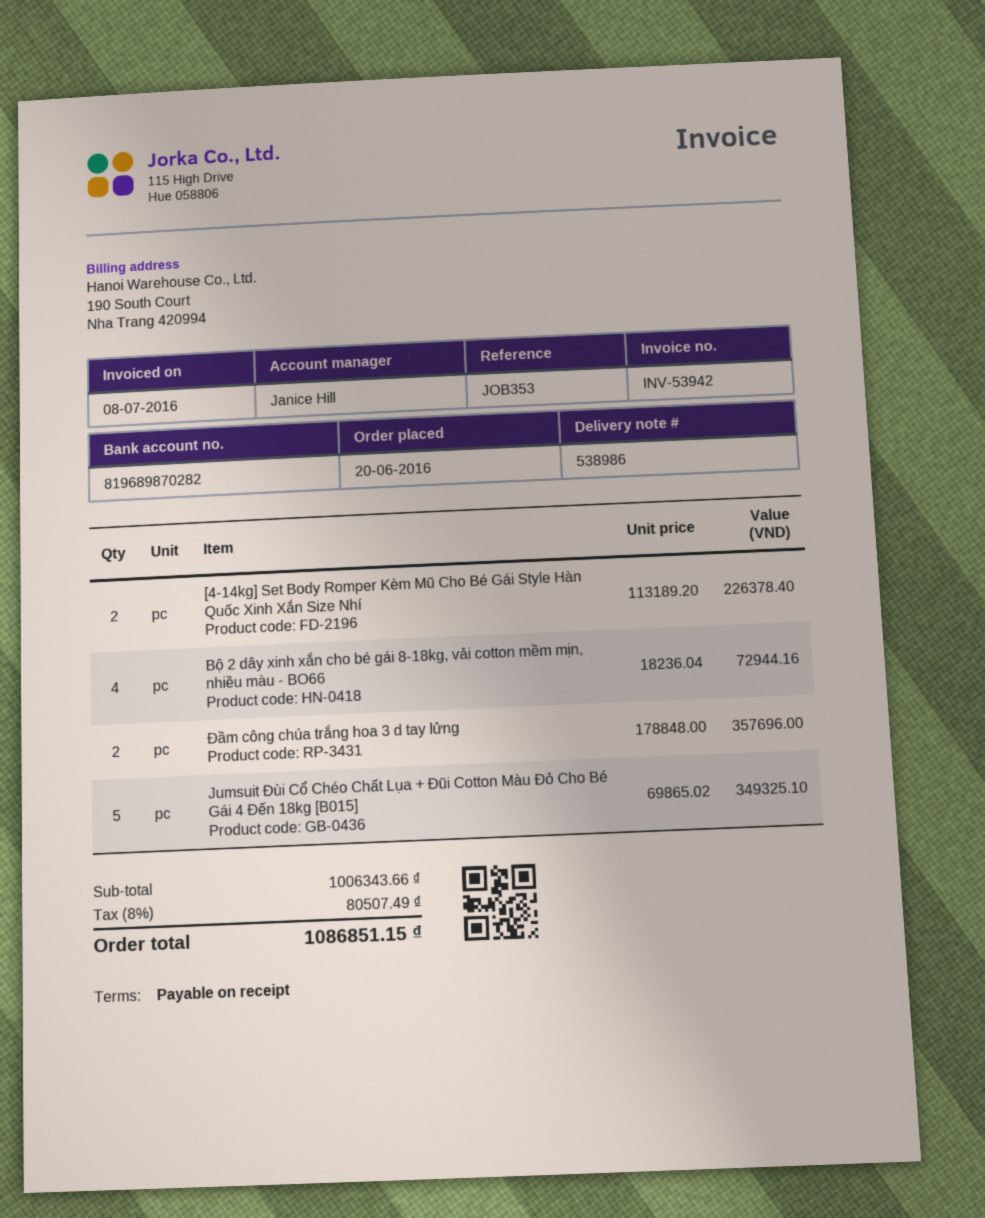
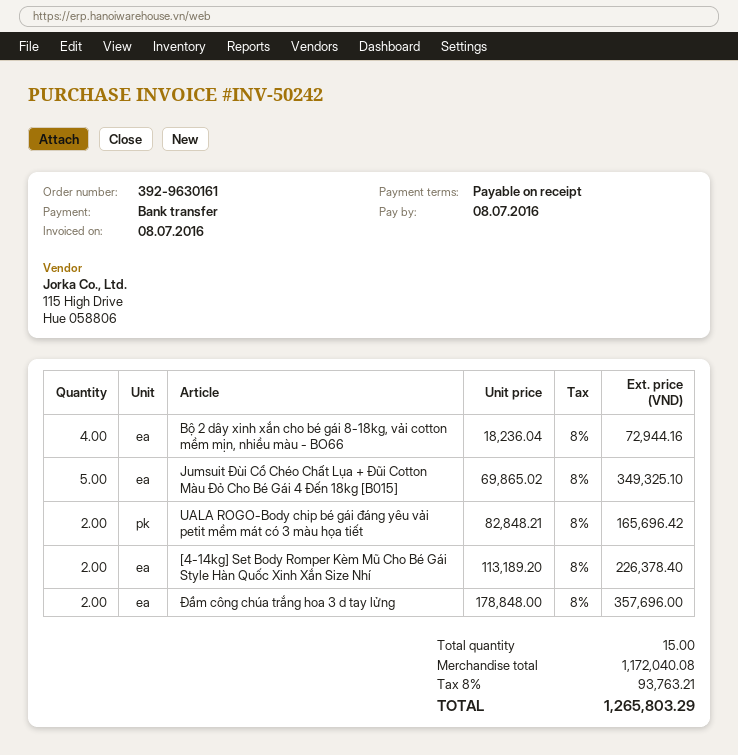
invoice number: INV-53942 -> INV-50242
UALA ROGO-Body chip bé gái đáng yêu vải petit mềm mát có 3 màu họa tiết: none -> 2 x 82848.21 = 165696.42
subtotal: 1006343.66 -> 1172040.08
tax: 8% = 80507.49 -> 8% = 93763.21
total: 1086851.15 -> 1265803.29

